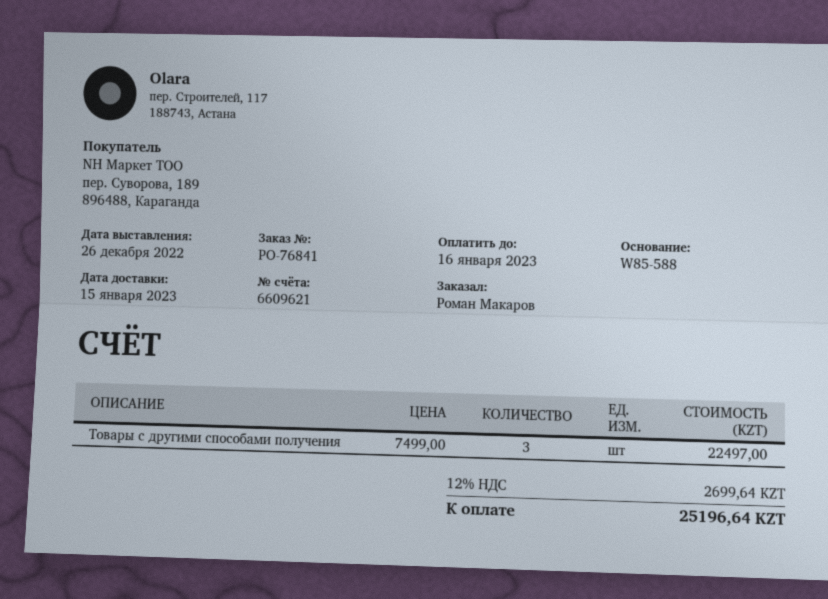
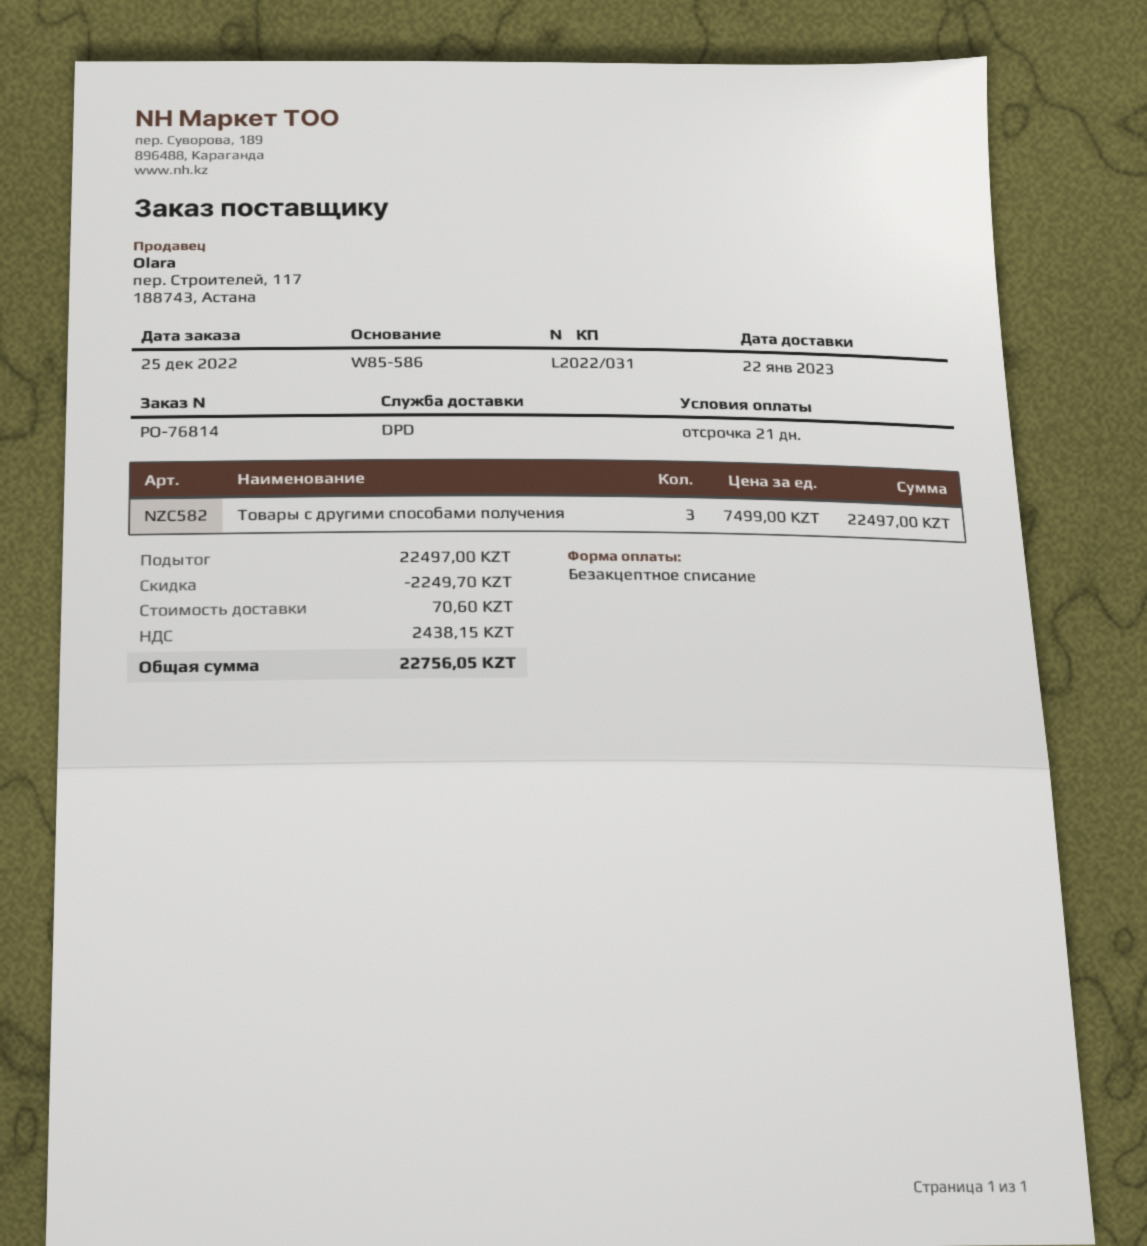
order number: PO-76841 -> PO-76814
delivery date: 2023-01-15 -> 2023-01-22
reference: W85-588 -> W85-586
discount: none -> 2249.70
shipping: none -> 70.60
tax: 2699.64 -> 2438.15
total: 25196.64 -> 22756.05

